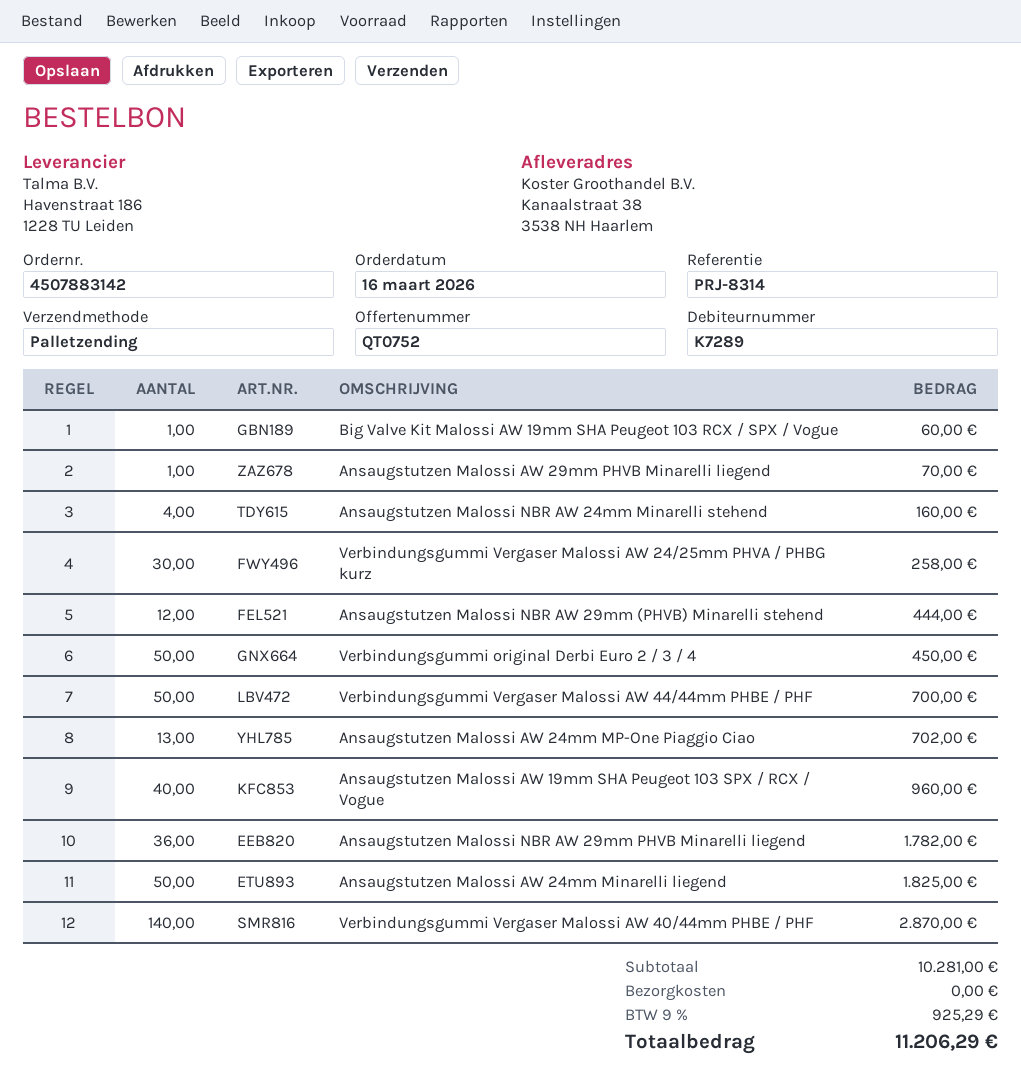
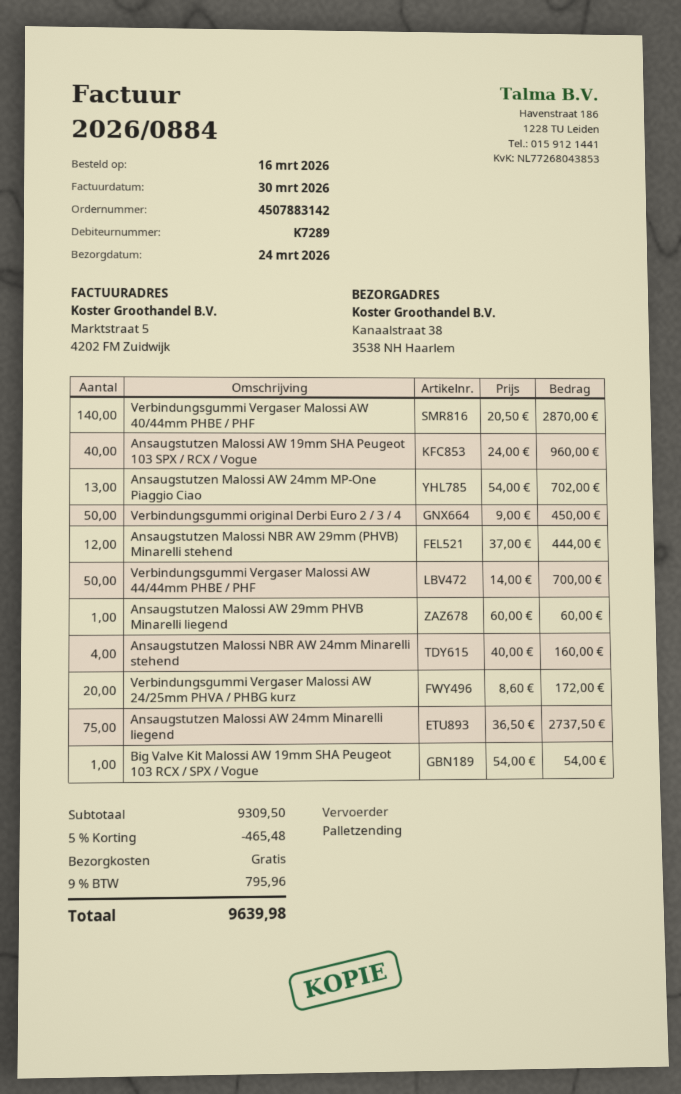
Big Valve Kit Malossi AW 19mm SHA Peugeot 103 RCX / SPX / Vogue: 1 for 60.00 -> 1 for 54.00
Ansaugstutzen Malossi AW 29mm PHVB Minarelli liegend: 1 for 70.00 -> 1 for 60.00
Verbindungsgummi Vergaser Malossi AW 24/25mm PHVA / PHBG kurz: 30 for 258.00 -> 20 for 172.00
Ansaugstutzen Malossi NBR AW 29mm PHVB Minarelli liegend: 36 for 1782.00 -> none
Ansaugstutzen Malossi AW 24mm Minarelli liegend: 50 for 1825.00 -> 75 for 2737.50
subtotal: 10281.00 -> 9309.50
discount: none -> 5% = 465.48
tax: 9% = 925.29 -> 9% = 795.96
total: 11206.29 -> 9639.98

